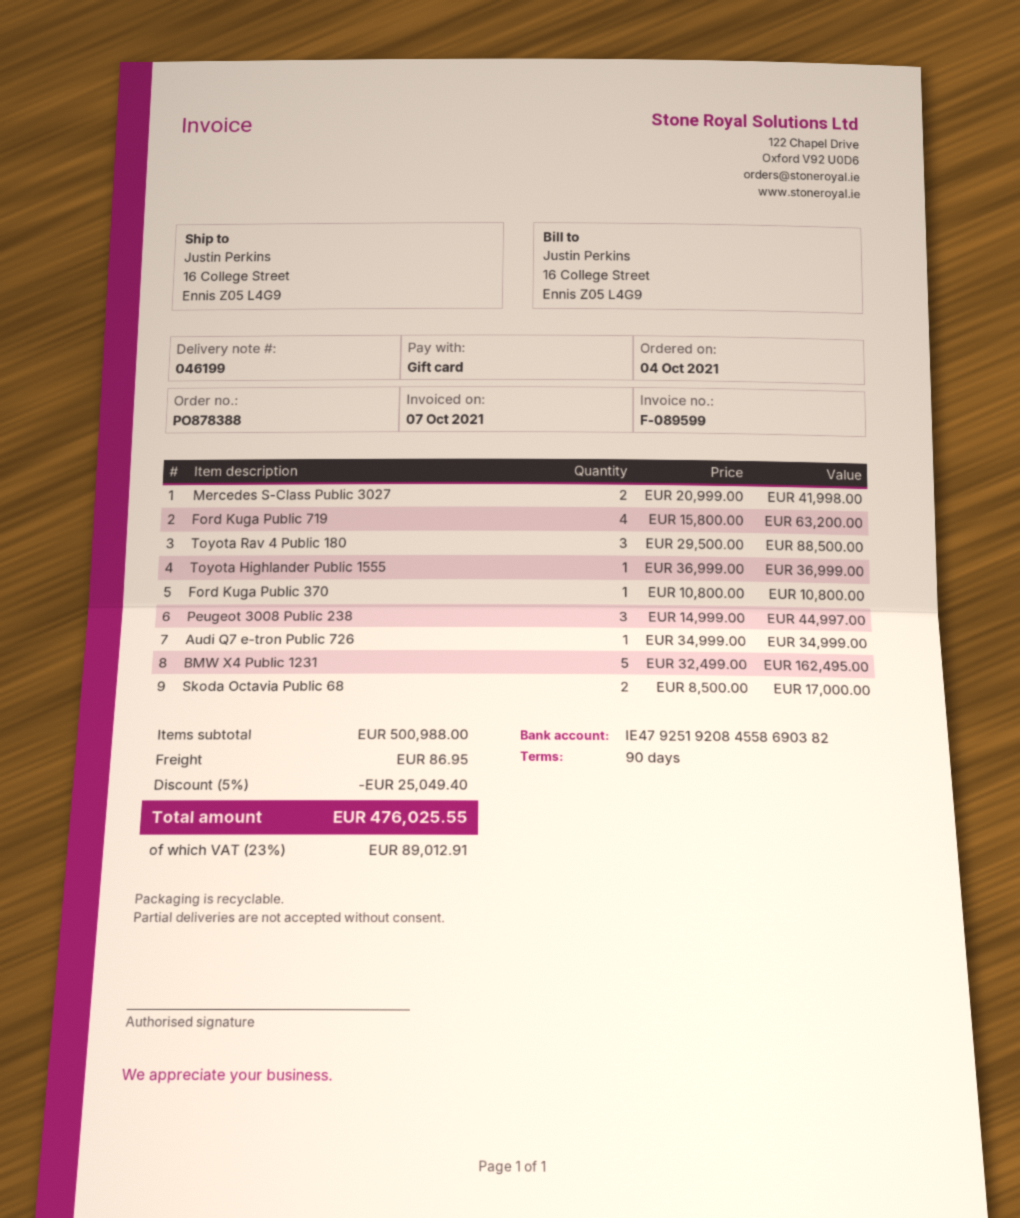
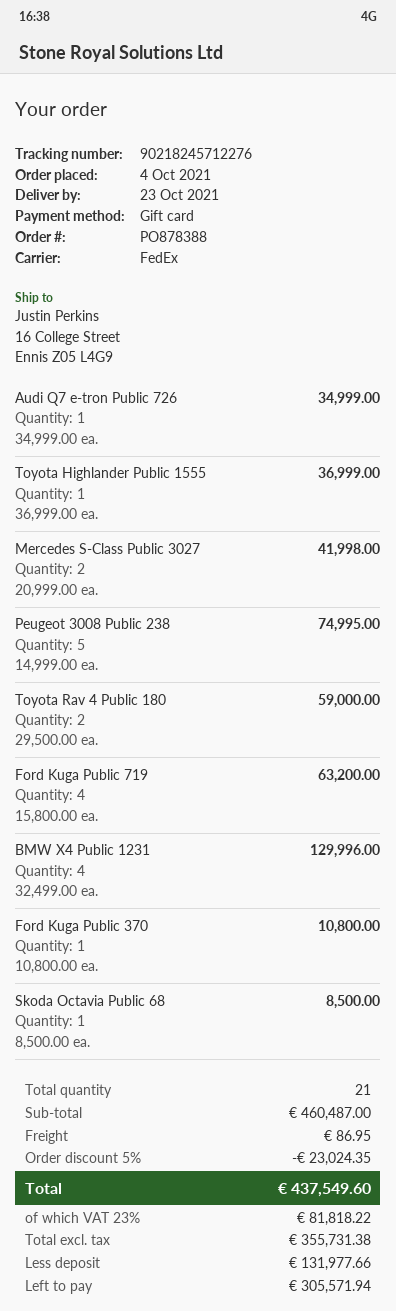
Toyota Rav 4 Public 180: 3 x 29500.00 = 88500.00 -> 2 x 29500.00 = 59000.00
Peugeot 3008 Public 238: 3 x 14999.00 = 44997.00 -> 5 x 14999.00 = 74995.00
BMW X4 Public 1231: 5 x 32499.00 = 162495.00 -> 4 x 32499.00 = 129996.00
Skoda Octavia Public 68: 2 x 8500.00 = 17000.00 -> 1 x 8500.00 = 8500.00
subtotal: 500988.00 -> 460487.00
discount: 5% = 25049.40 -> 5% = 23024.35
tax: 23% = 89012.91 -> 23% = 81818.22
total: 476025.55 -> 437549.60

